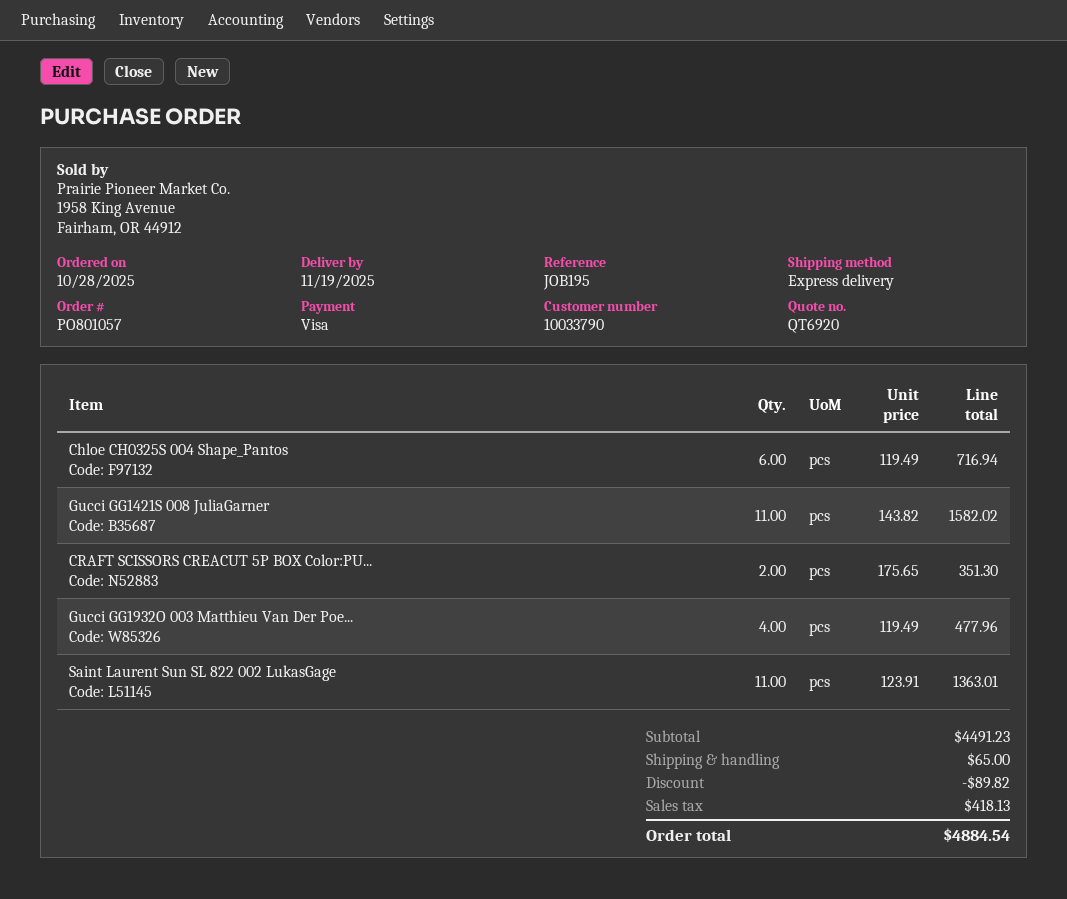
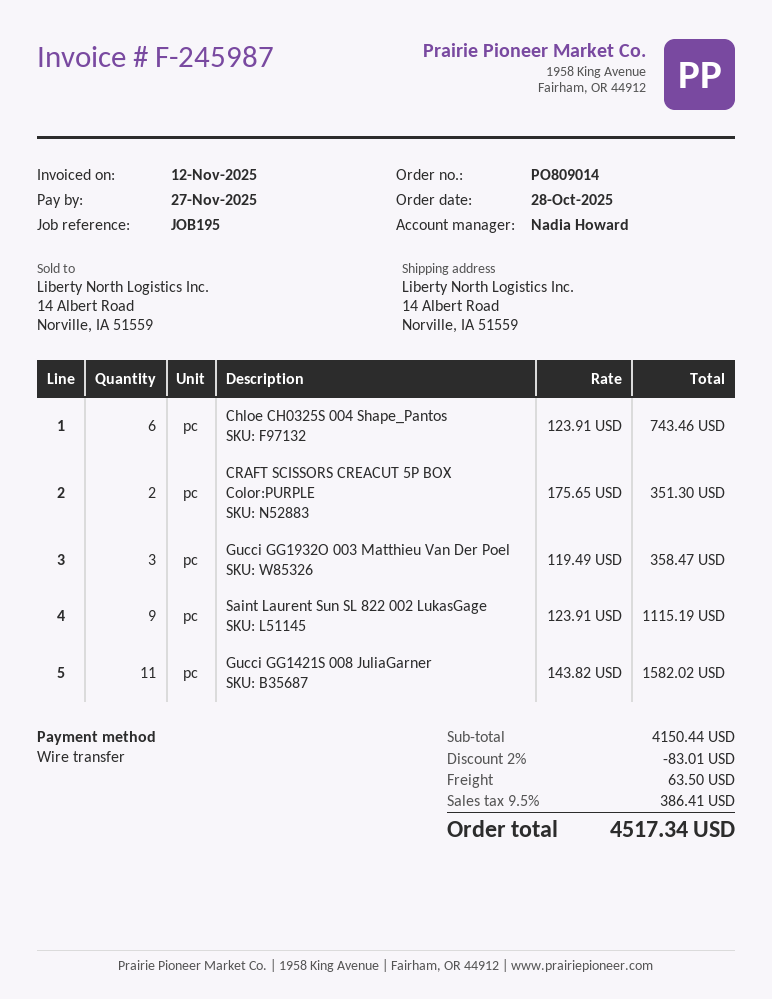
order number: PO801057 -> PO809014
payment method: Visa -> bank transfer
Chloe CH0325S 004 Shape_Pantos: 6 x 119.49 = 716.94 -> 6 x 123.91 = 743.46
Gucci GG1932O 003 Matthieu Van Der Poe...: 4 x 119.49 = 477.96 -> 3 x 119.49 = 358.47
Saint Laurent Sun SL 822 002 LukasGage: 11 x 123.91 = 1363.01 -> 9 x 123.91 = 1115.19
subtotal: 4491.23 -> 4150.44
discount: 89.82 -> 83.01
shipping: 65.00 -> 63.50
tax: 418.13 -> 386.41
total: 4884.54 -> 4517.34

